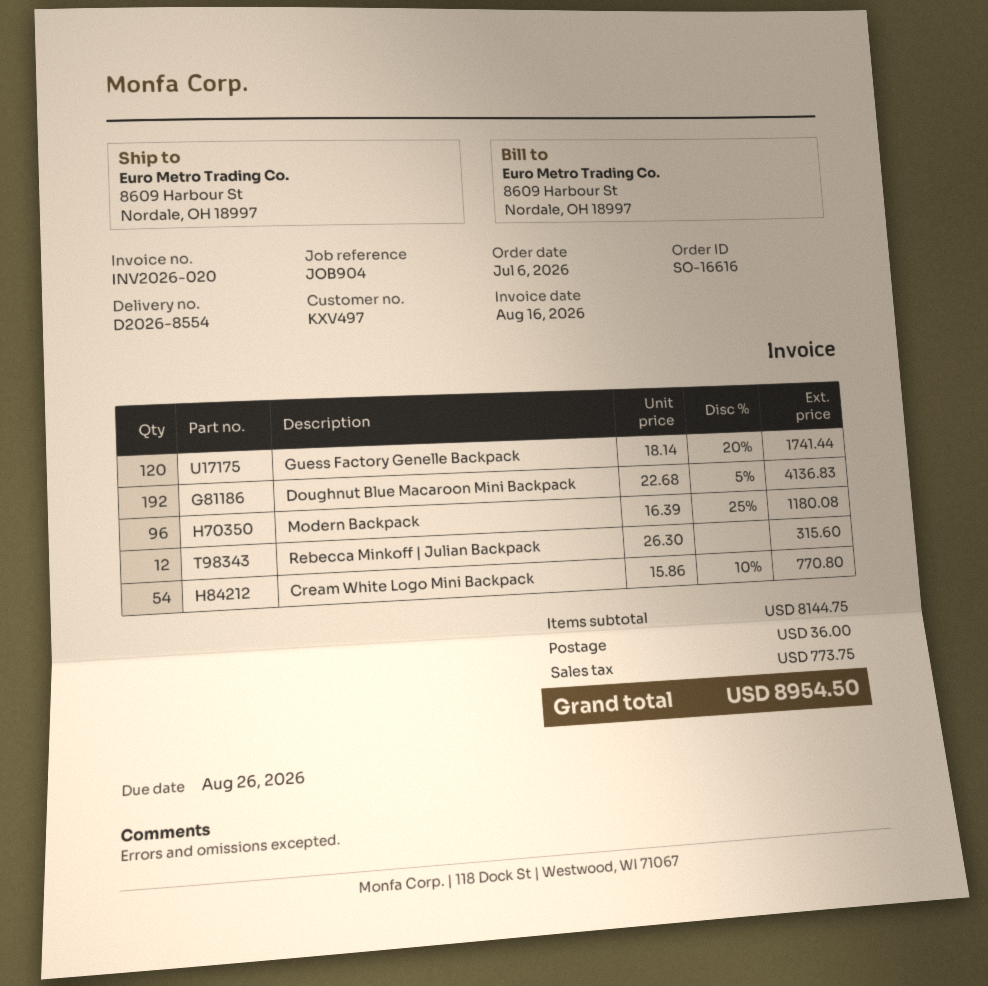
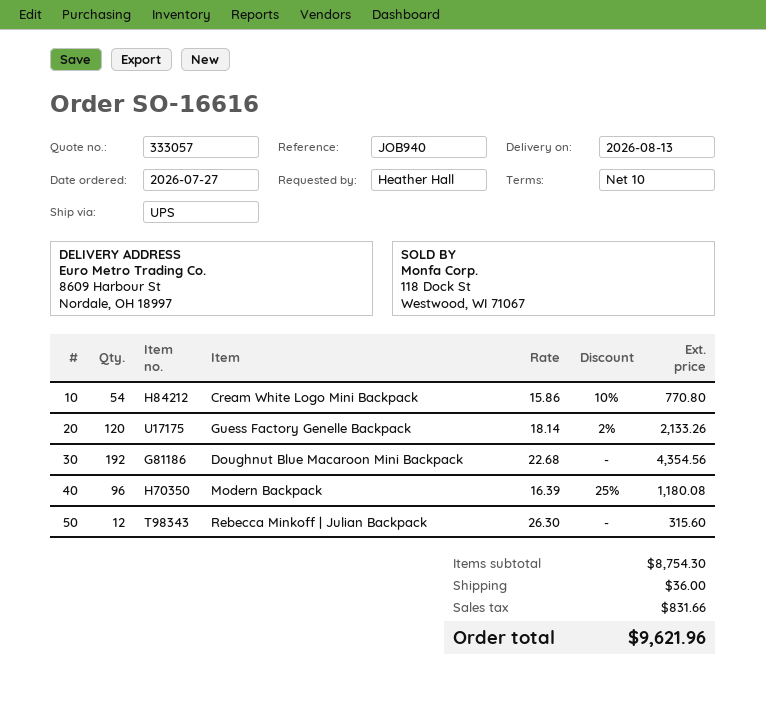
order date: 2026-07-06 -> 2026-07-27
reference: JOB904 -> JOB940
Guess Factory Genelle Backpack: 120 x 18.14 - 20% = 1741.44 -> 120 x 18.14 - 2% = 2133.26
Doughnut Blue Macaroon Mini Backpack: 192 x 22.68 - 5% = 4136.83 -> 192 x 22.68 = 4354.56
subtotal: 8144.75 -> 8754.30
tax: 773.75 -> 831.66
total: 8954.50 -> 9621.96

